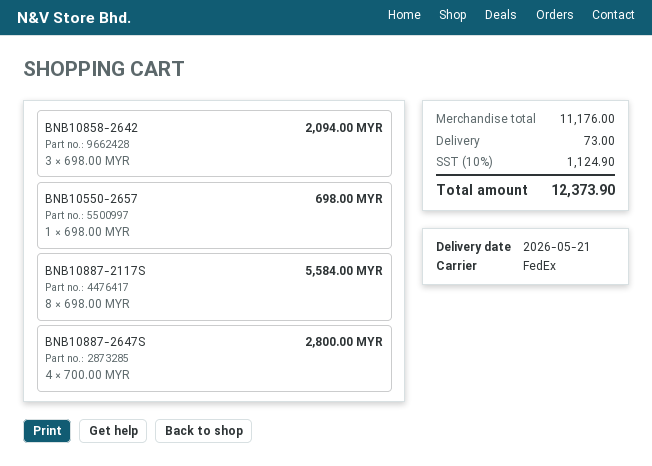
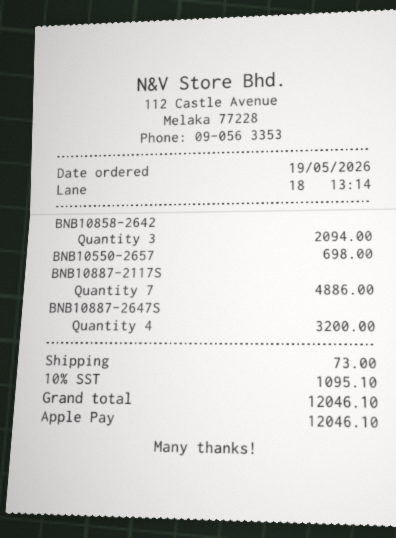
BNB10887-2117S: 8 for 5584.00 -> 7 for 4886.00
BNB10887-2647S: 4 for 2800.00 -> 4 for 3200.00
tax: 10% = 1124.90 -> 10% = 1095.10
total: 12373.90 -> 12046.10

